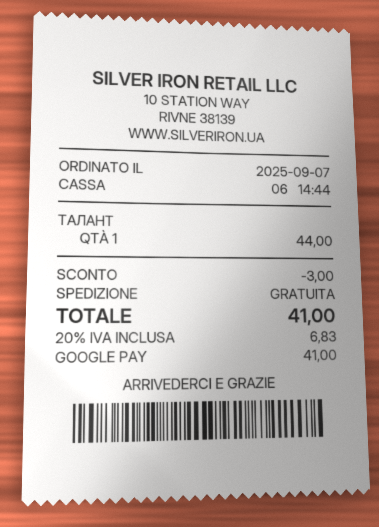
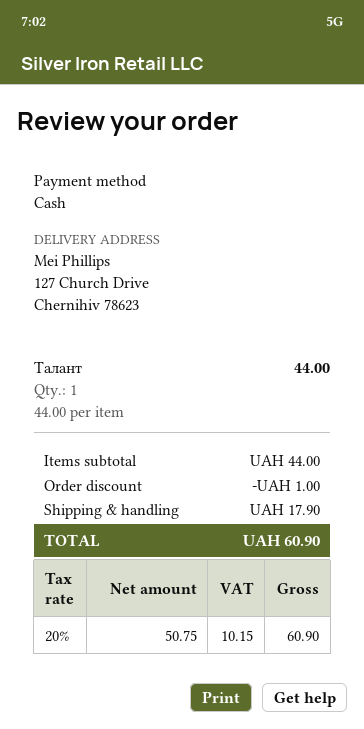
payment method: Google Pay -> cash
discount: 3.00 -> 1.00
shipping: 0.00 -> 17.90
tax: 20% = 6.83 -> 20% = 10.15
total: 41.00 -> 60.90

